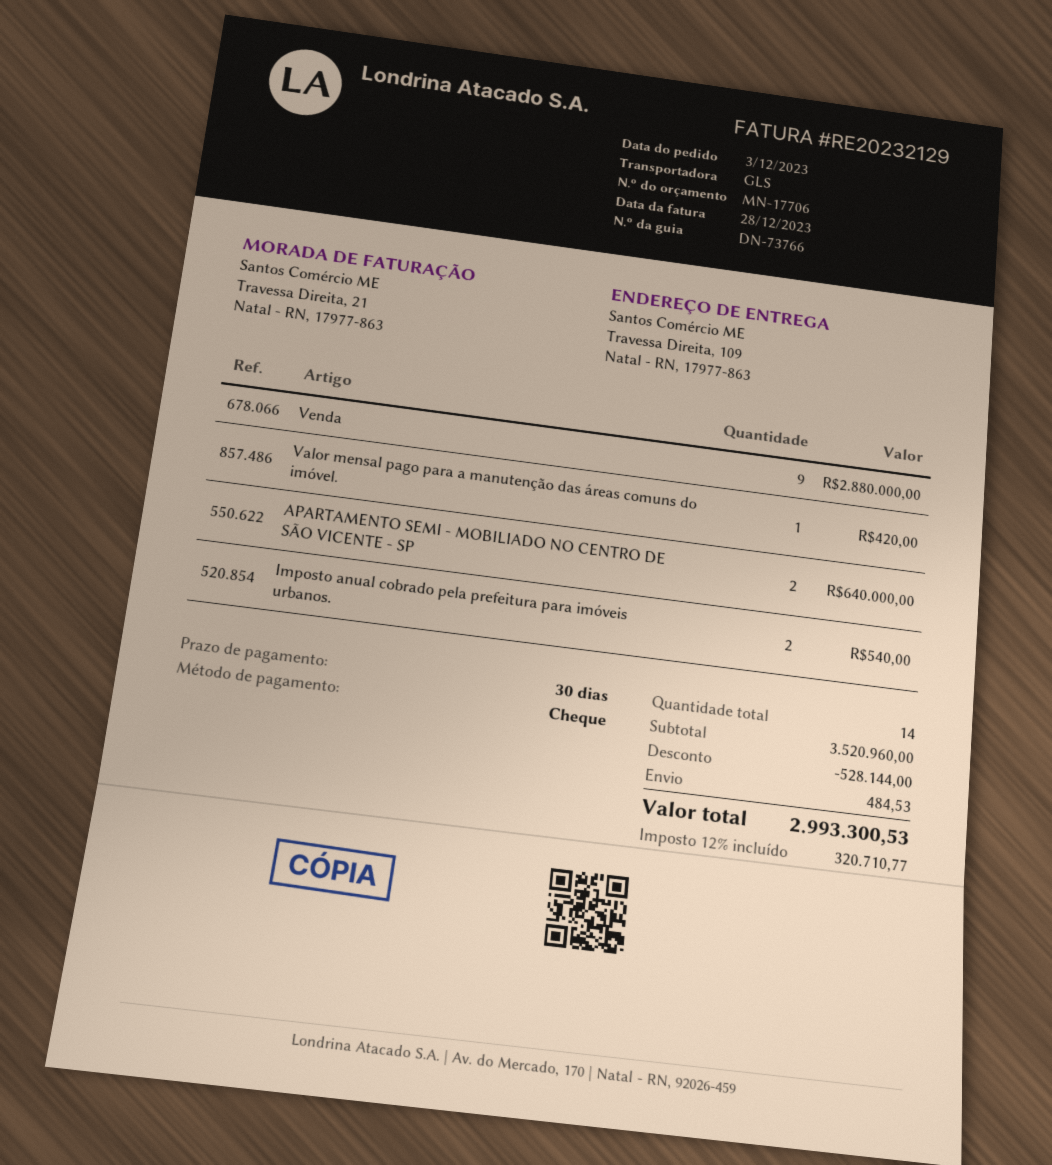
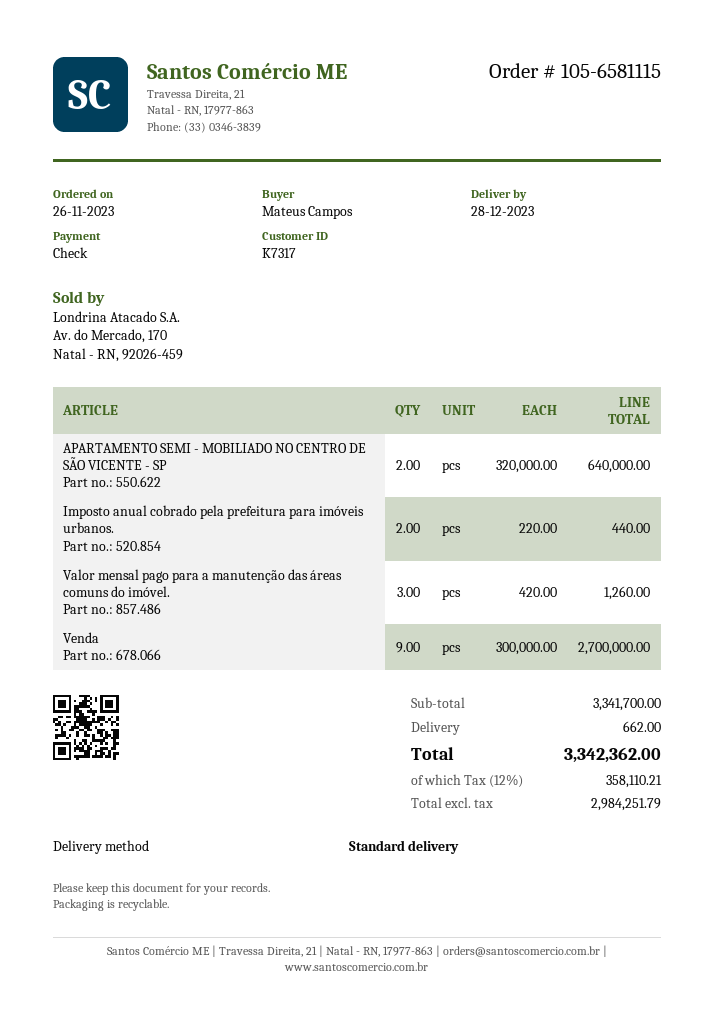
order date: 2023-12-03 -> 2023-11-26
shipping method: GLS -> standard
Venda: 9 for 2880000.00 -> 9 for 2700000.00
Valor mensal pago para a manutenção das áreas comuns do imóvel.: 1 for 420.00 -> 3 for 1260.00
Imposto anual cobrado pela prefeitura para imóveis urbanos.: 2 for 540.00 -> 2 for 440.00
subtotal: 3520960.00 -> 3341700.00
discount: 528144.00 -> none
shipping: 484.53 -> 662.00
tax: 12% = 320710.77 -> 12% = 358110.21
total: 2993300.53 -> 3342362.00

